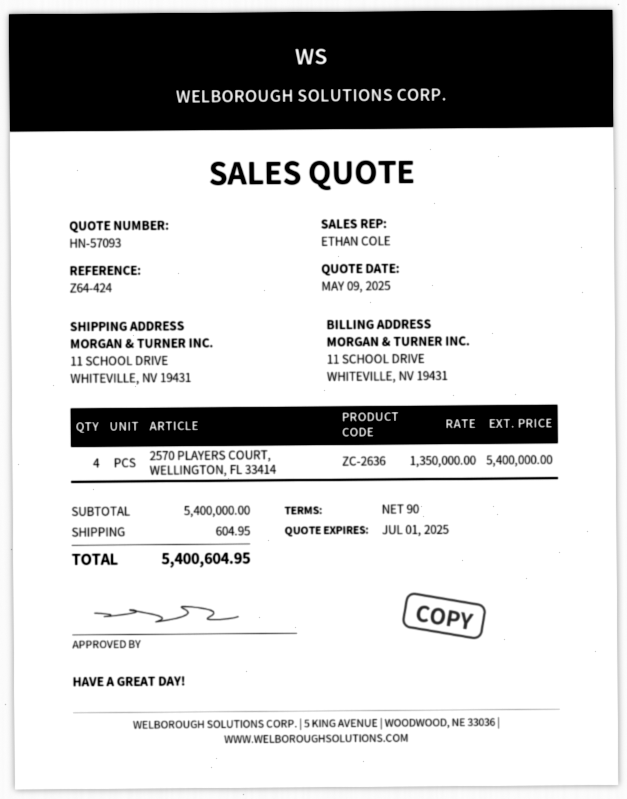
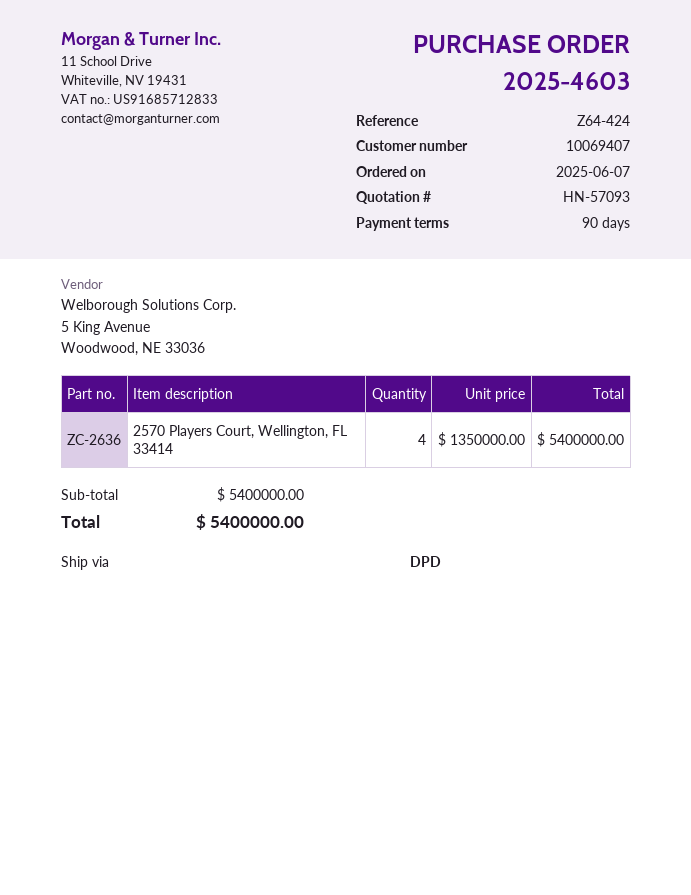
shipping: 604.95 -> none
total: 5400604.95 -> 5400000.00

